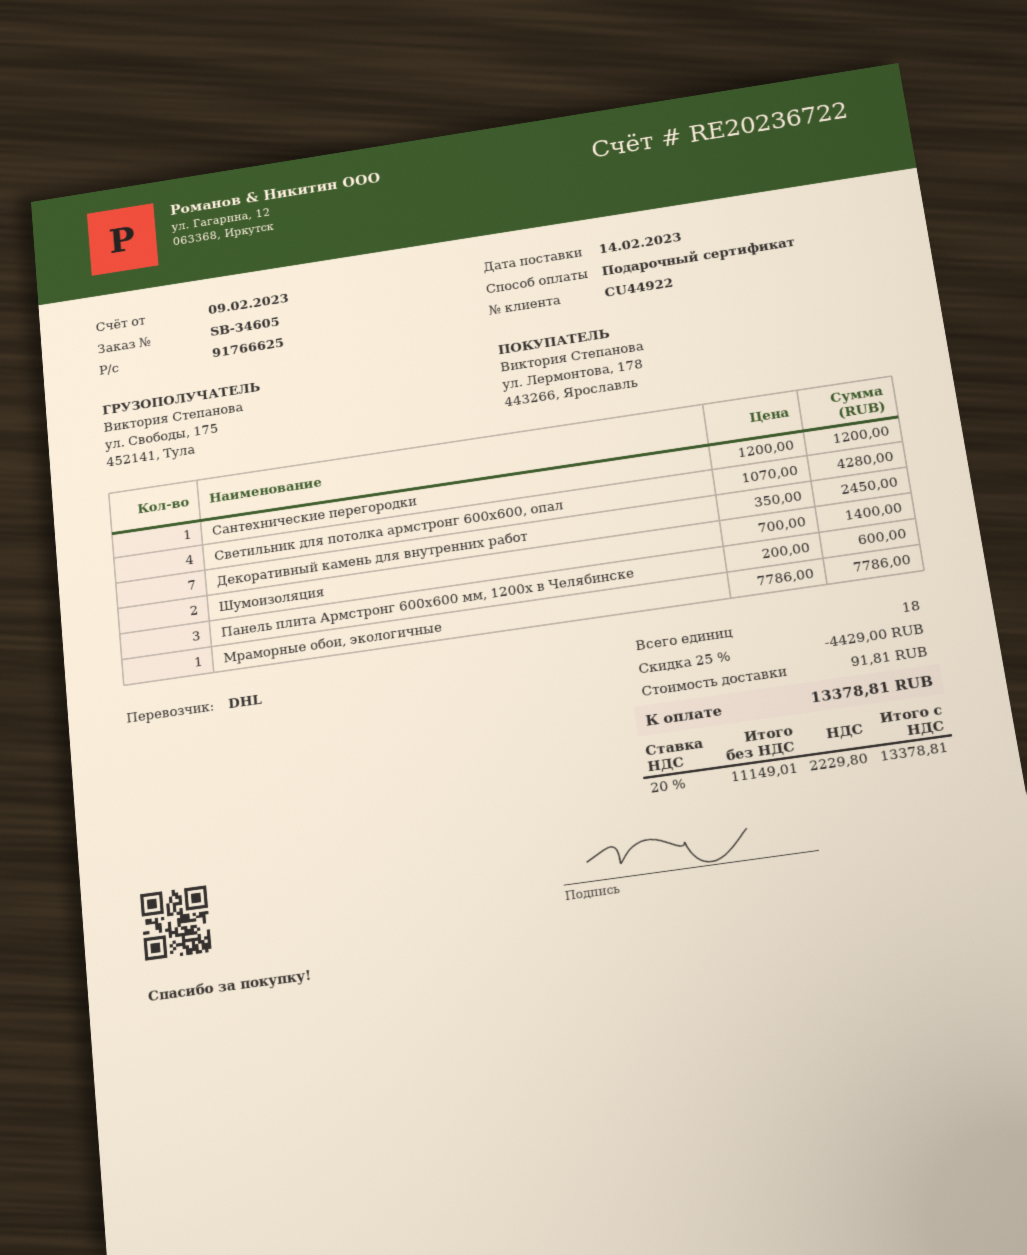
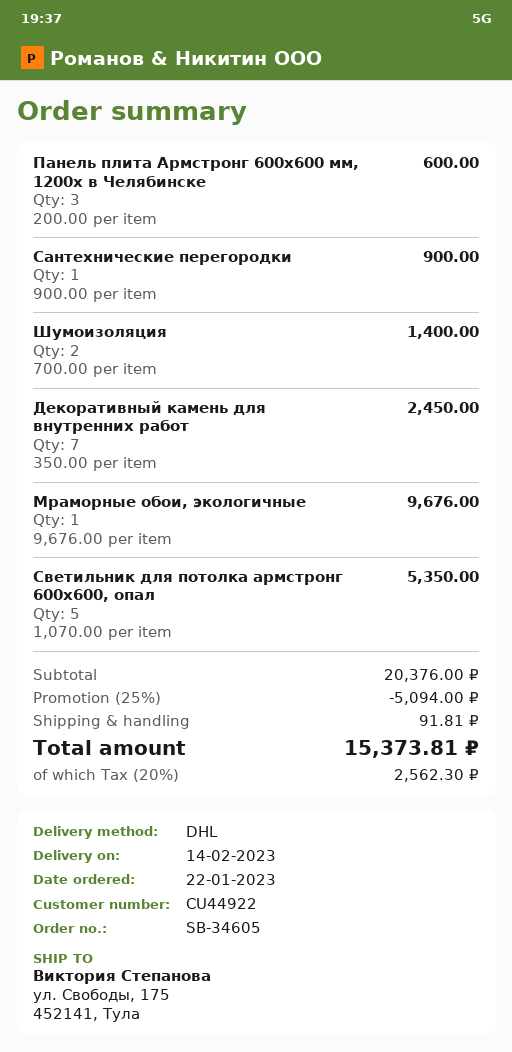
Сантехнические перегородки: 1 x 1200.00 = 1200.00 -> 1 x 900.00 = 900.00
Светильник для потолка армстронг 600х600, опал: 4 x 1070.00 = 4280.00 -> 5 x 1070.00 = 5350.00
Мраморные обои, экологичные: 1 x 7786.00 = 7786.00 -> 1 x 9676.00 = 9676.00
discount: 25% = 4429.00 -> 25% = 5094.00
tax: 20% = 2229.80 -> 20% = 2562.30
total: 13378.81 -> 15373.81

